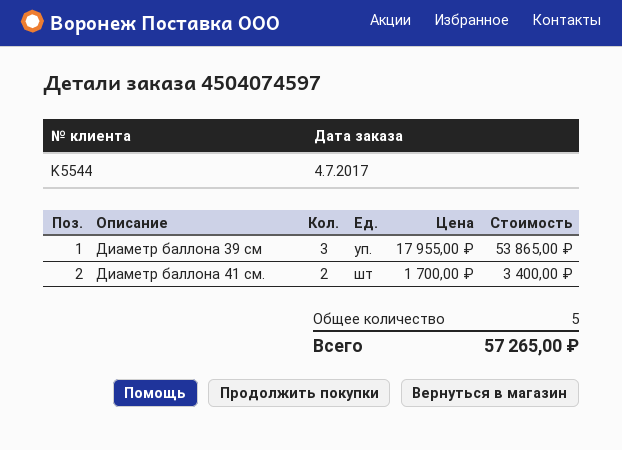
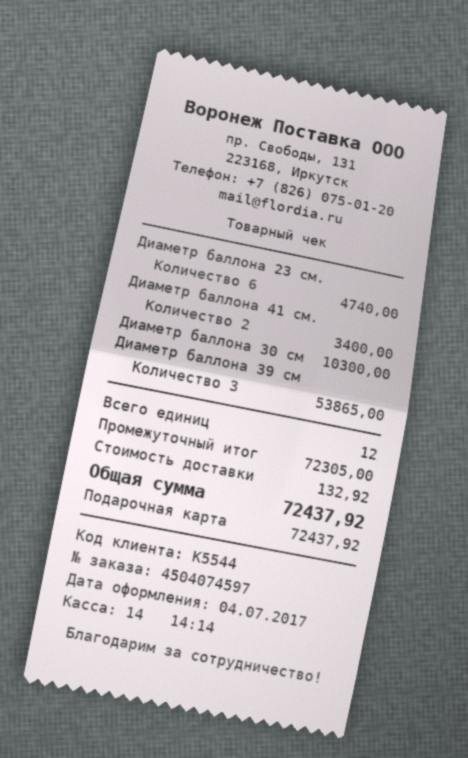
Диаметр баллона 23 см.: none -> 6 for 4740.00
Диаметр баллона 30 см: none -> 1 for 10300.00
total quantity: 5 -> 12
shipping: none -> 132.92
total: 57265.00 -> 72437.92

